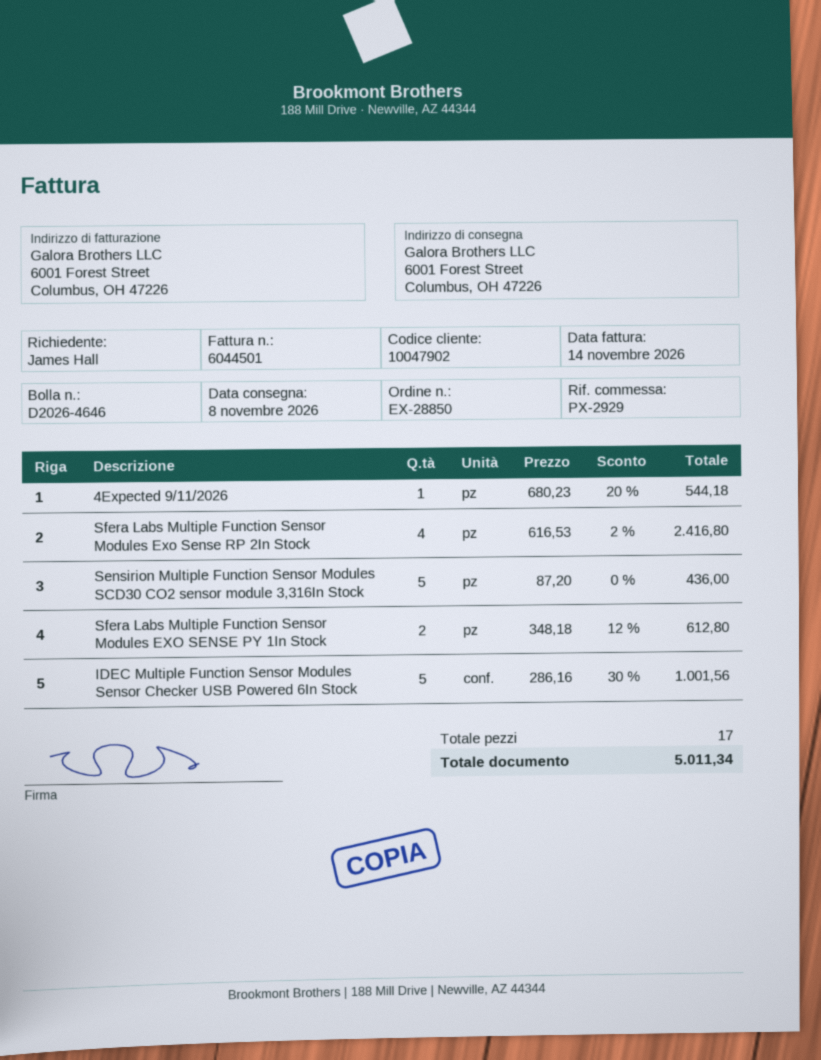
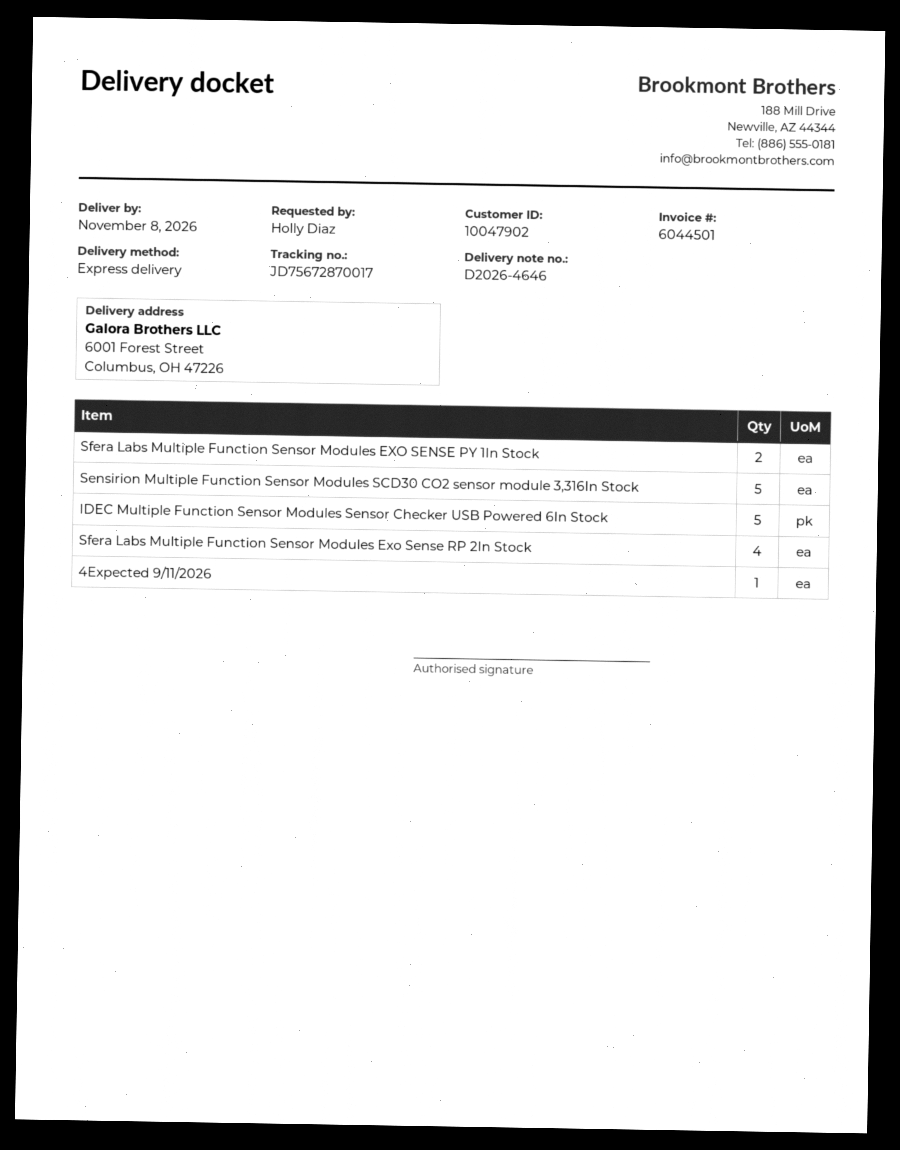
ordered by: James Hall -> Holly Diaz

